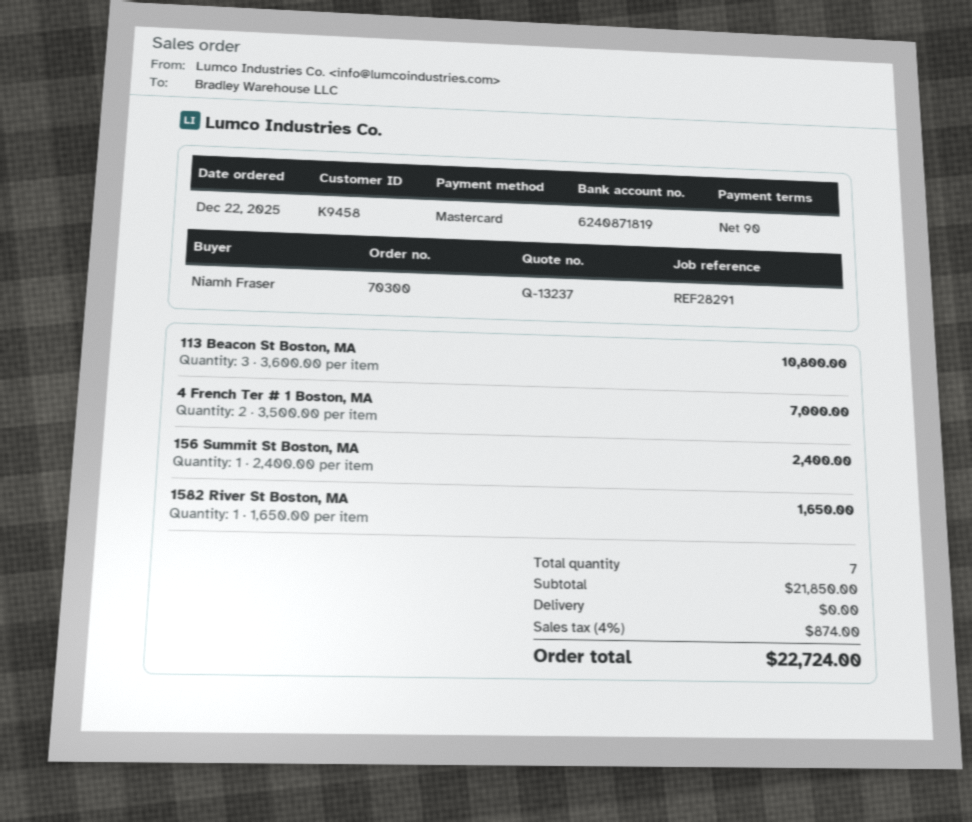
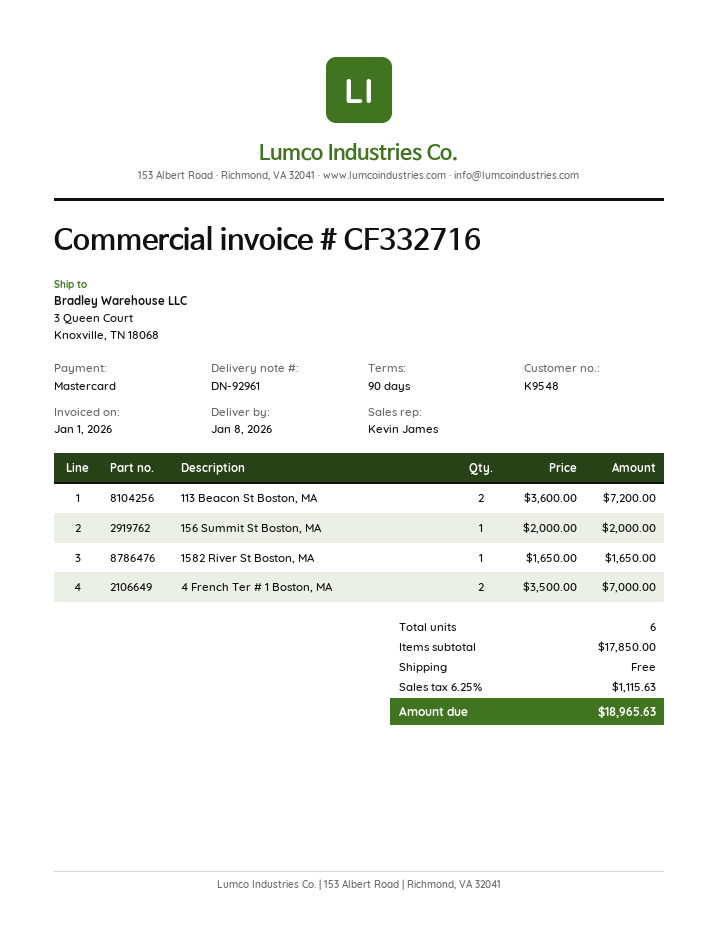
customer number: K9458 -> K9548
113 Beacon St Boston, MA: 3 x 3600.00 = 10800.00 -> 2 x 3600.00 = 7200.00
156 Summit St Boston, MA: 1 x 2400.00 = 2400.00 -> 1 x 2000.00 = 2000.00
total quantity: 7 -> 6
subtotal: 21850.00 -> 17850.00
tax: 4% = 874.00 -> 6.25% = 1115.63
total: 22724.00 -> 18965.63

